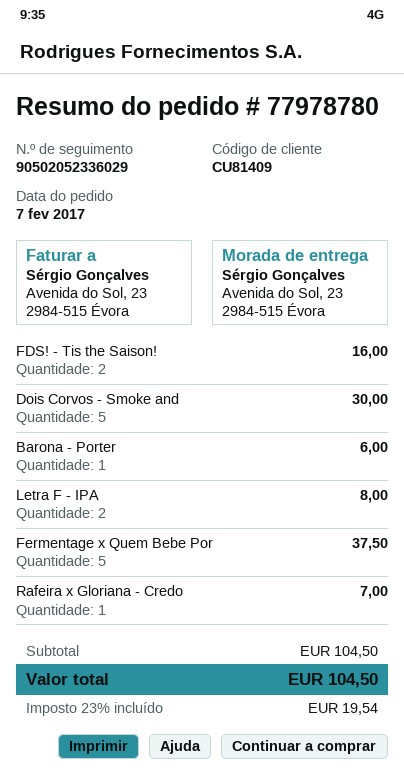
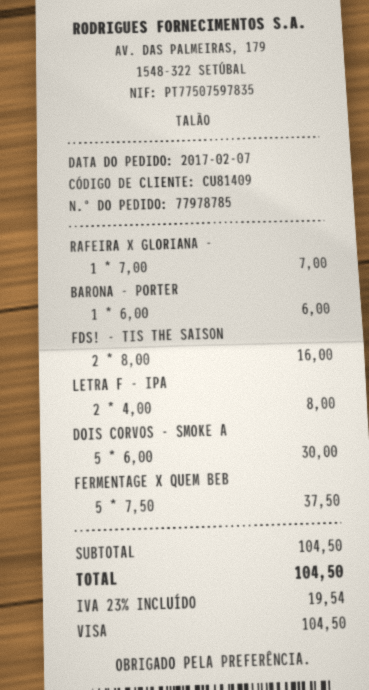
order number: 77978780 -> 77978785

